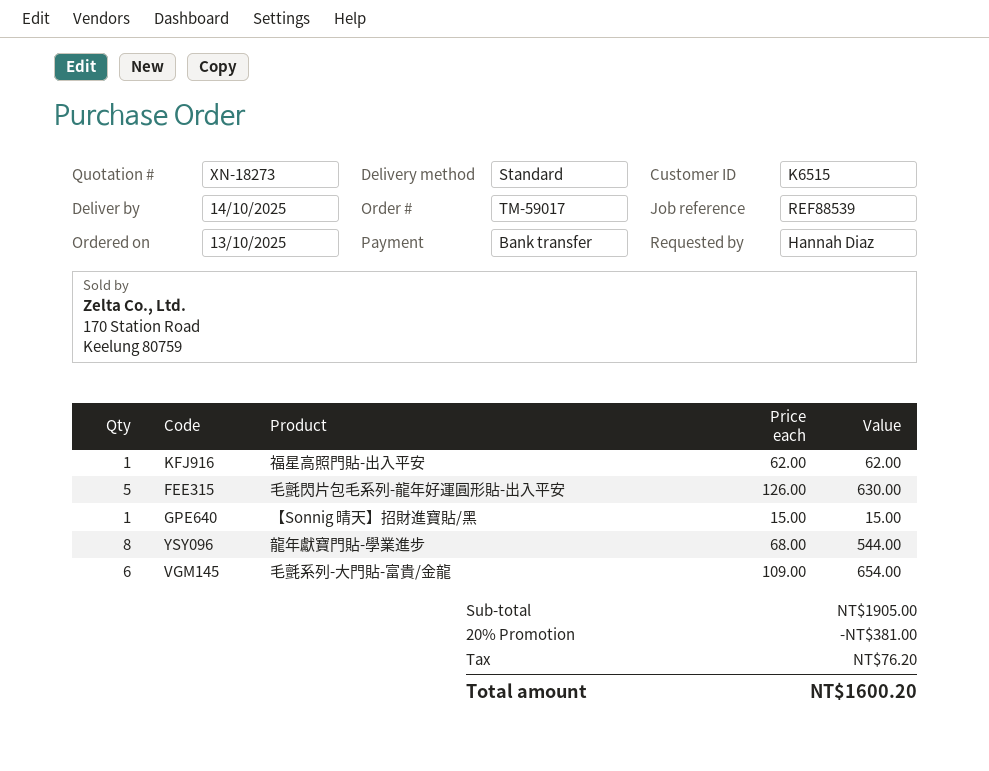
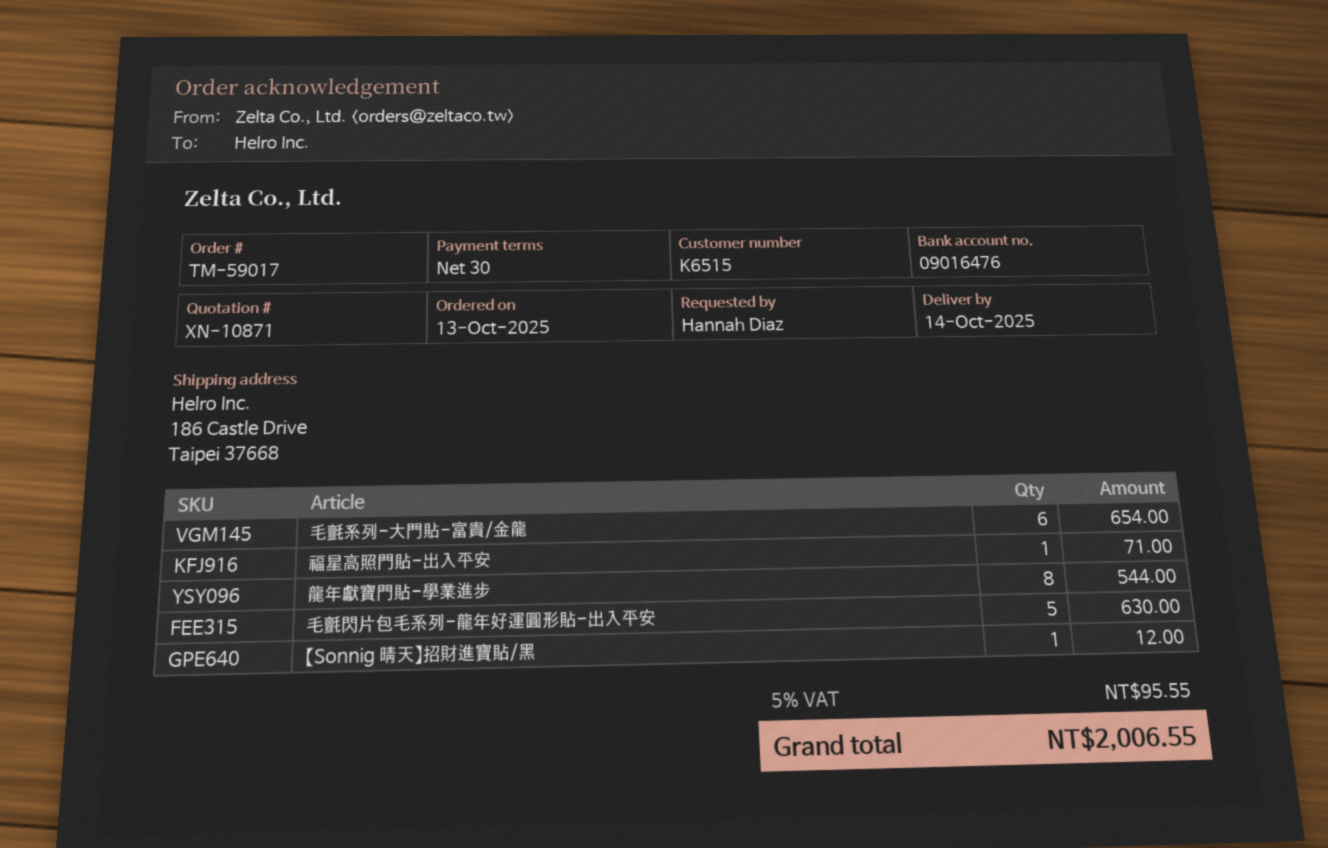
quote number: XN-18273 -> XN-10871
福星高照門貼-出入平安: 1 for 62.00 -> 1 for 71.00
【Sonnig 晴天】招財進寶貼/黑: 1 for 15.00 -> 1 for 12.00
discount: 20% = 381.00 -> none
tax: 76.20 -> 95.55
total: 1600.20 -> 2006.55

